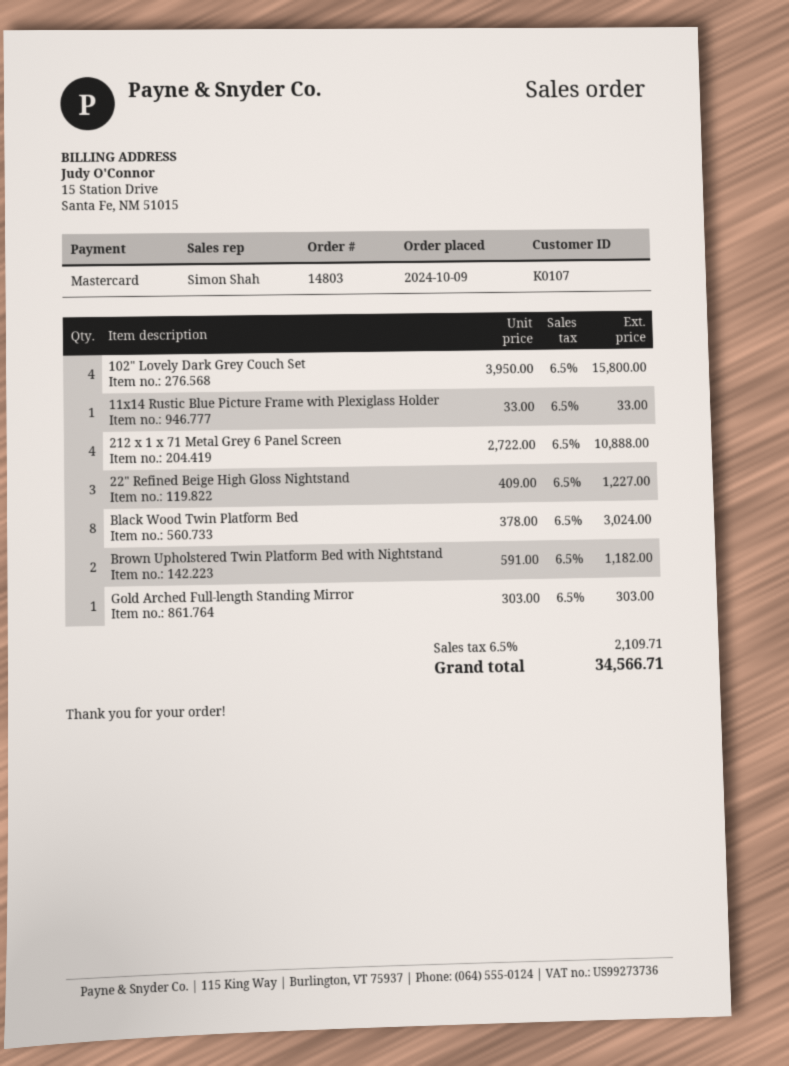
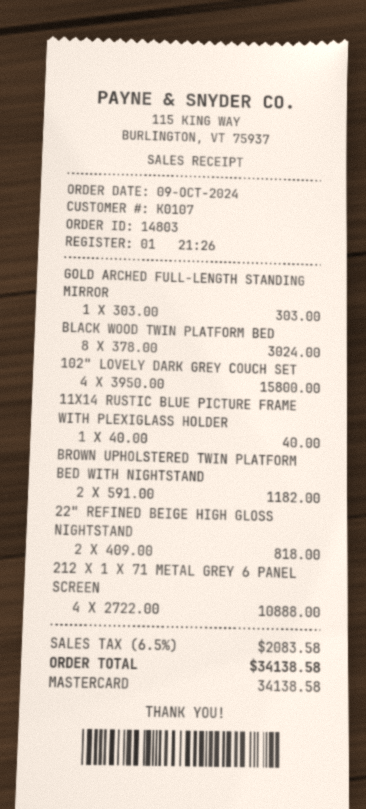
11x14 Rustic Blue Picture Frame with Plexiglass Holder: 1 x 33.00 = 33.00 -> 1 x 40.00 = 40.00
22" Refined Beige High Gloss Nightstand: 3 x 409.00 = 1227.00 -> 2 x 409.00 = 818.00
tax: 6.5% = 2109.71 -> 6.5% = 2083.58
total: 34566.71 -> 34138.58

